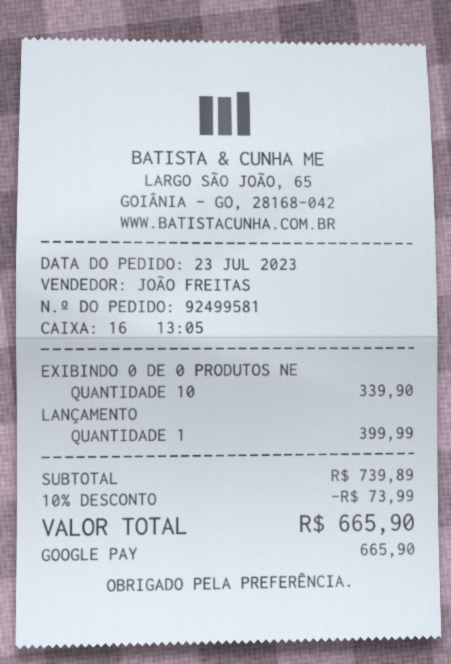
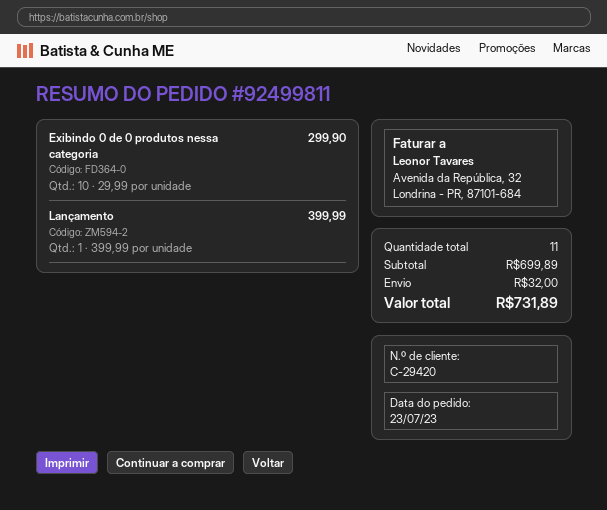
order number: 92499581 -> 92499811
EXIBINDO 0 DE 0 PRODUTOS NE: 10 for 339.90 -> 10 for 299.90
subtotal: 739.89 -> 699.89
discount: 10% = 73.99 -> none
shipping: none -> 32.00
total: 665.90 -> 731.89

